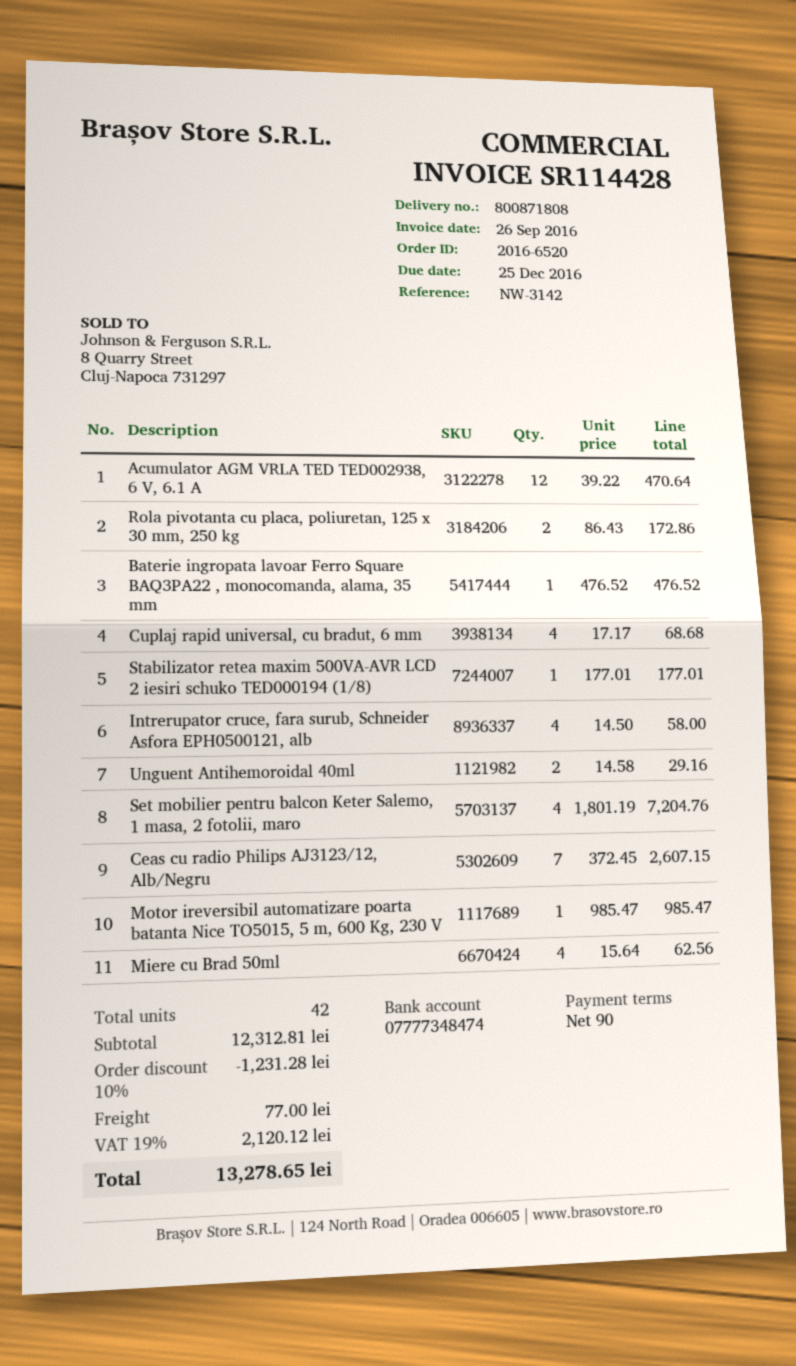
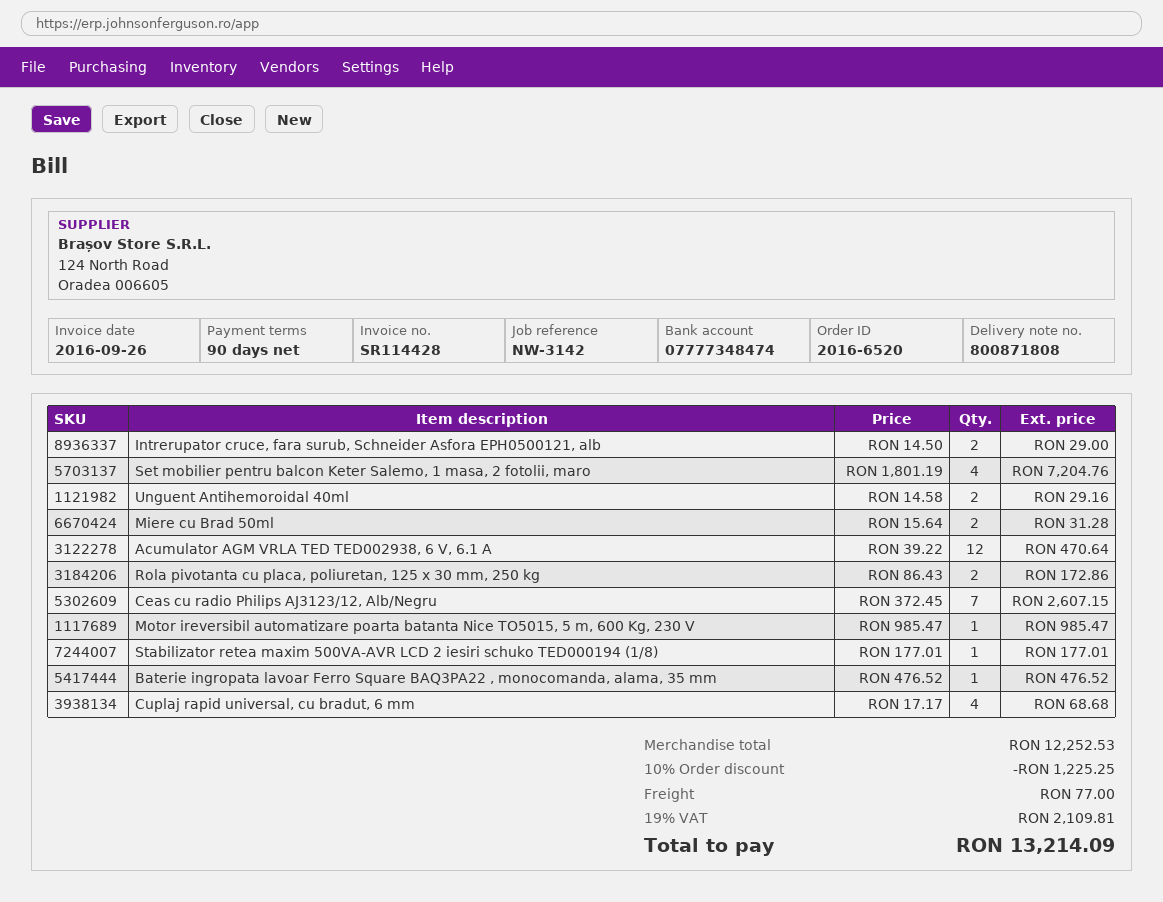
Intrerupator cruce, fara surub, Schneider Asfora EPH0500121, alb: 4 x 14.50 = 58.00 -> 2 x 14.50 = 29.00
Miere cu Brad 50ml: 4 x 15.64 = 62.56 -> 2 x 15.64 = 31.28
subtotal: 12312.81 -> 12252.53
discount: 10% = 1231.28 -> 10% = 1225.25
tax: 19% = 2120.12 -> 19% = 2109.81
total: 13278.65 -> 13214.09

